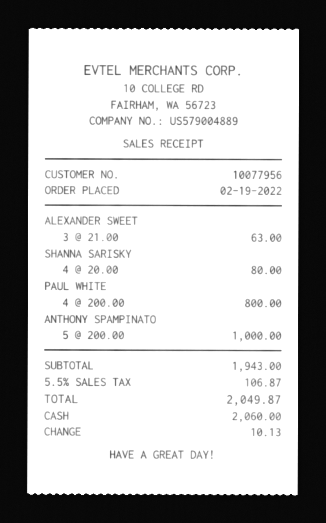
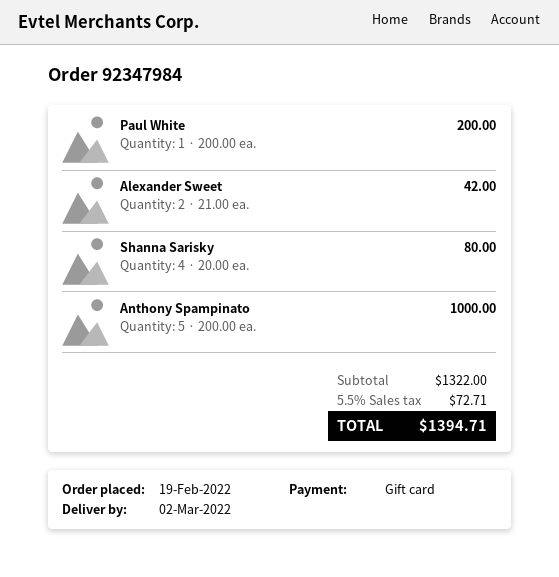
payment method: cash -> gift card
ALEXANDER SWEET: 3 x 21.00 = 63.00 -> 2 x 21.00 = 42.00
PAUL WHITE: 4 x 200.00 = 800.00 -> 1 x 200.00 = 200.00
subtotal: 1943.00 -> 1322.00
tax: 5.5% = 106.87 -> 5.5% = 72.71
total: 2049.87 -> 1394.71

